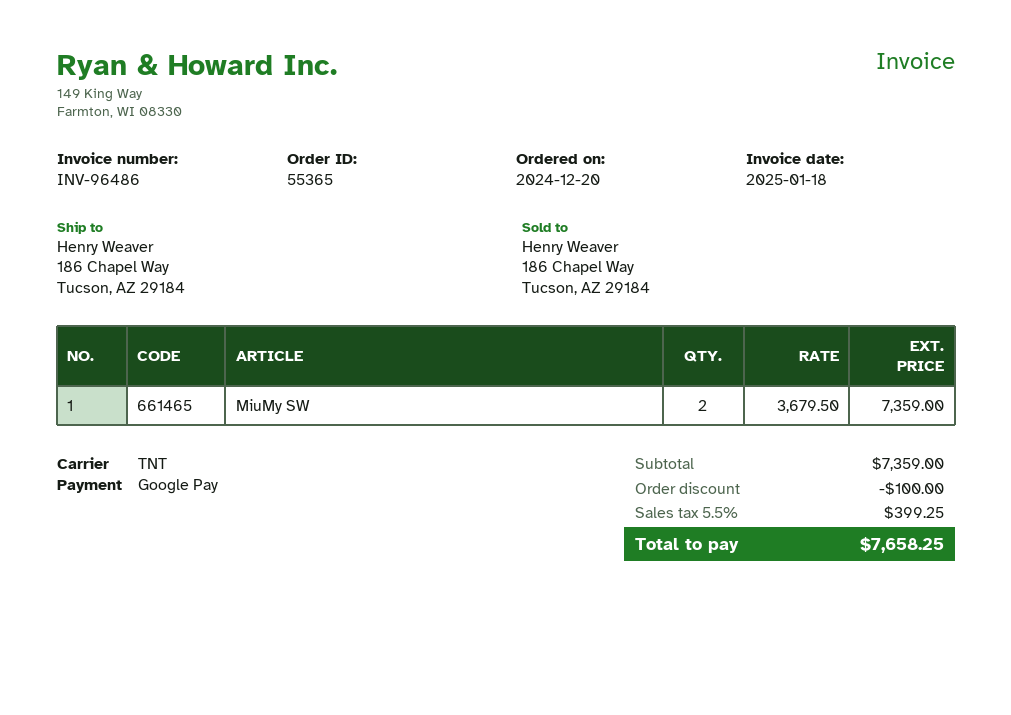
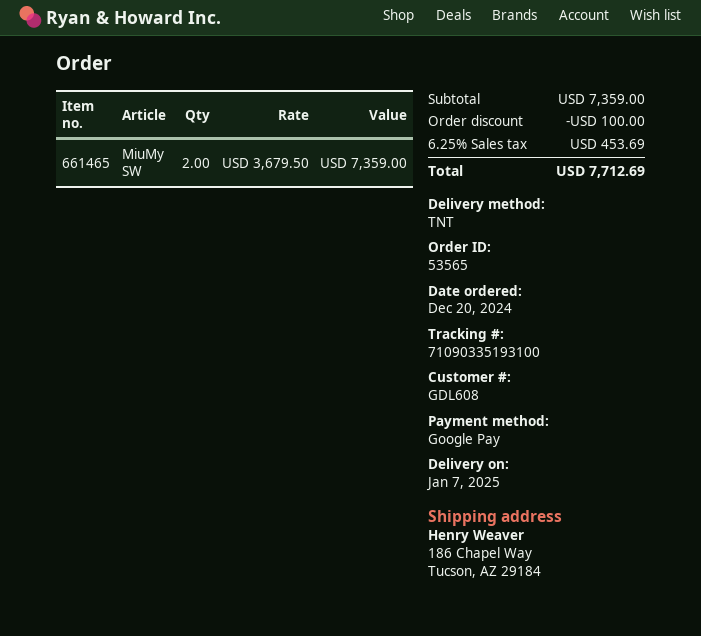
order number: 55365 -> 53565
tax: 5.5% = 399.25 -> 6.25% = 453.69
total: 7658.25 -> 7712.69

